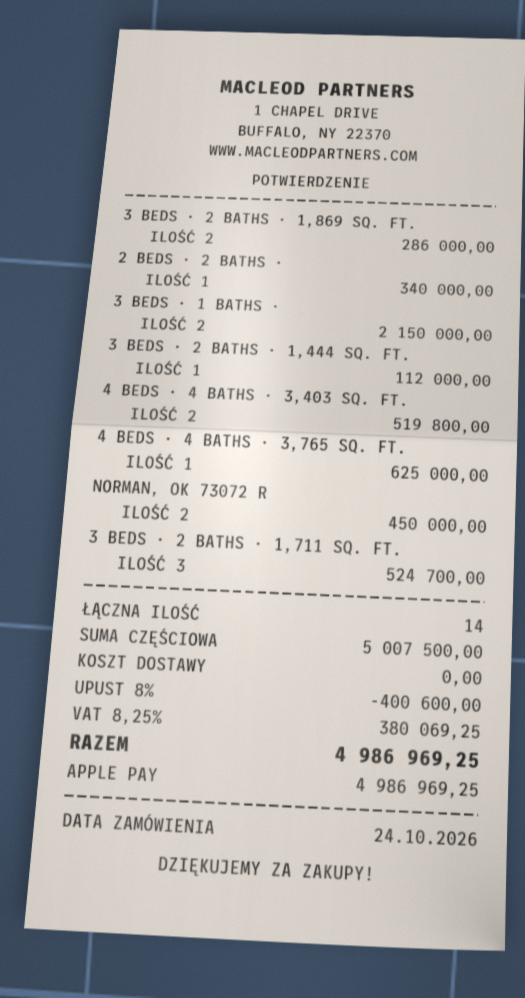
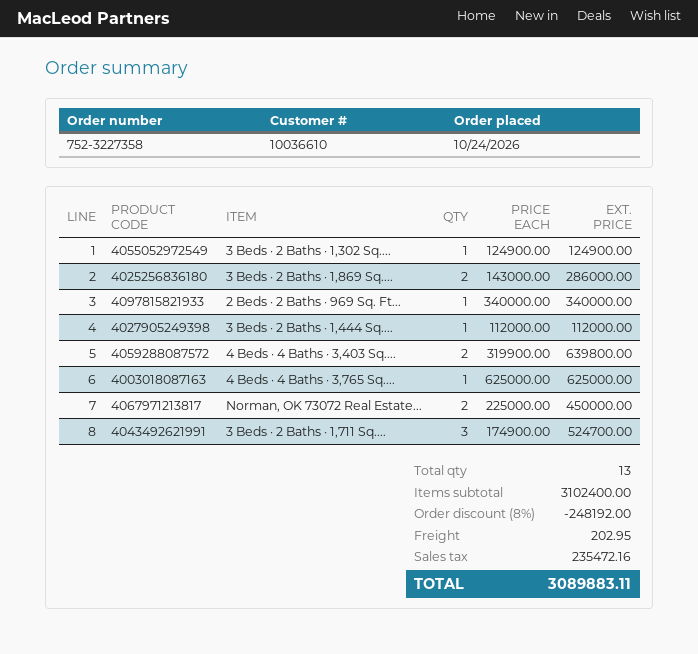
3 BEDS · 1 BATHS ·: 2 for 2150000.00 -> none
4 BEDS · 4 BATHS · 3,403 SQ. FT.: 2 for 519800.00 -> 2 for 639800.00
3 Beds · 2 Baths · 1,302 Sq....: none -> 1 for 124900.00
total quantity: 14 -> 13
subtotal: 5007500.00 -> 3102400.00
discount: 8% = 400600.00 -> 8% = 248192.00
shipping: 0.00 -> 202.95
tax: 380069.25 -> 235472.16
total: 4986969.25 -> 3089883.11

